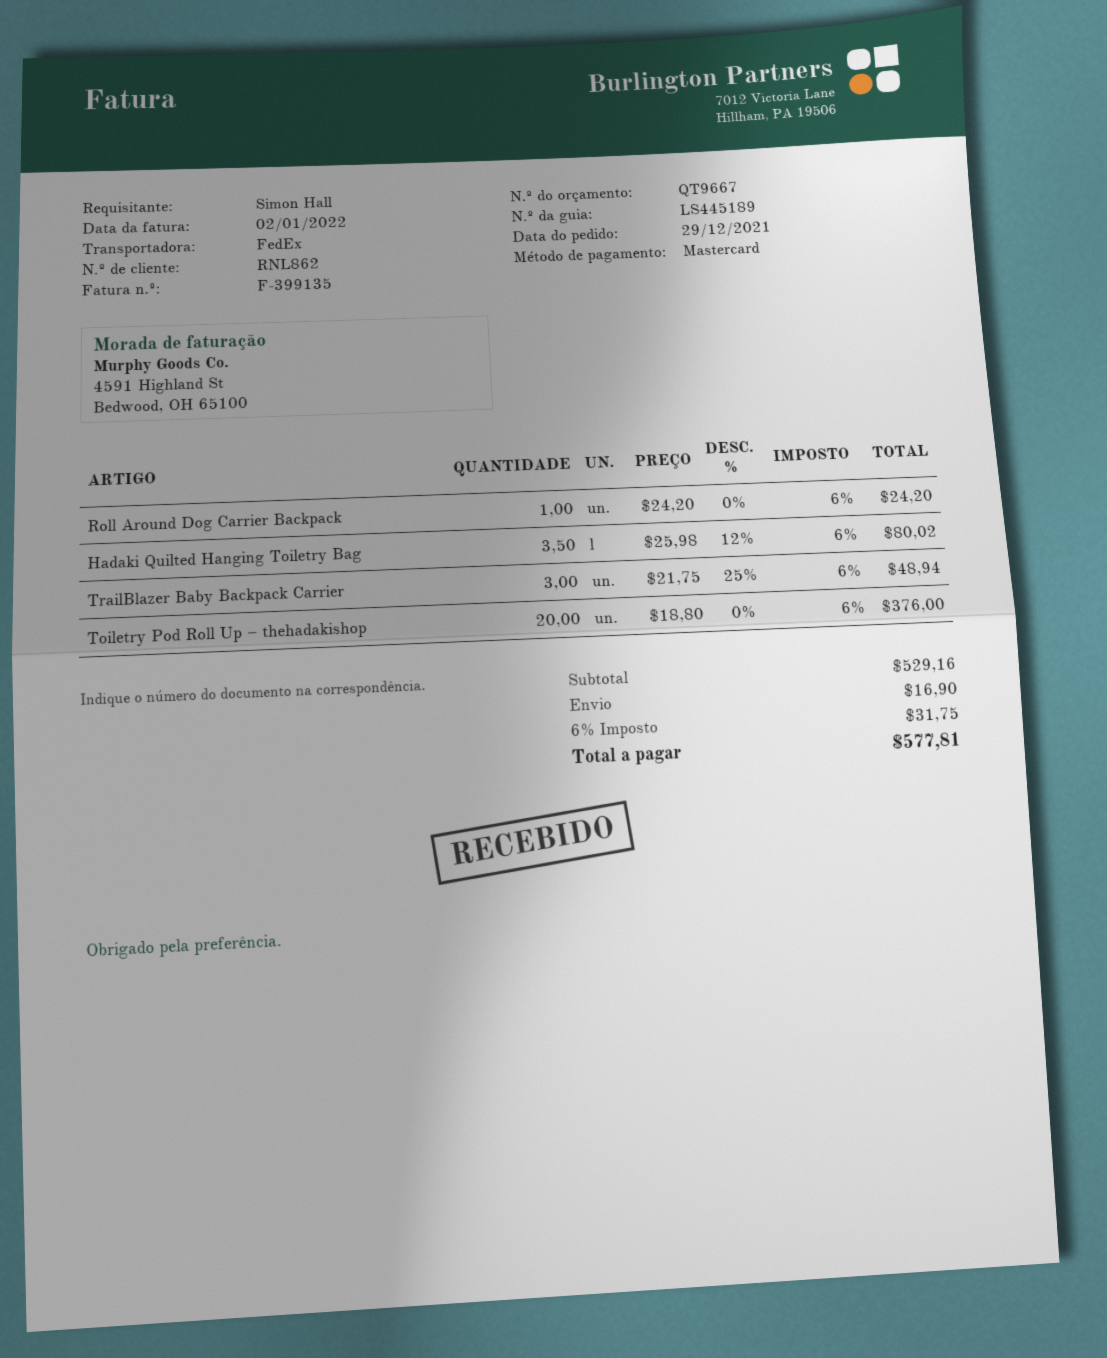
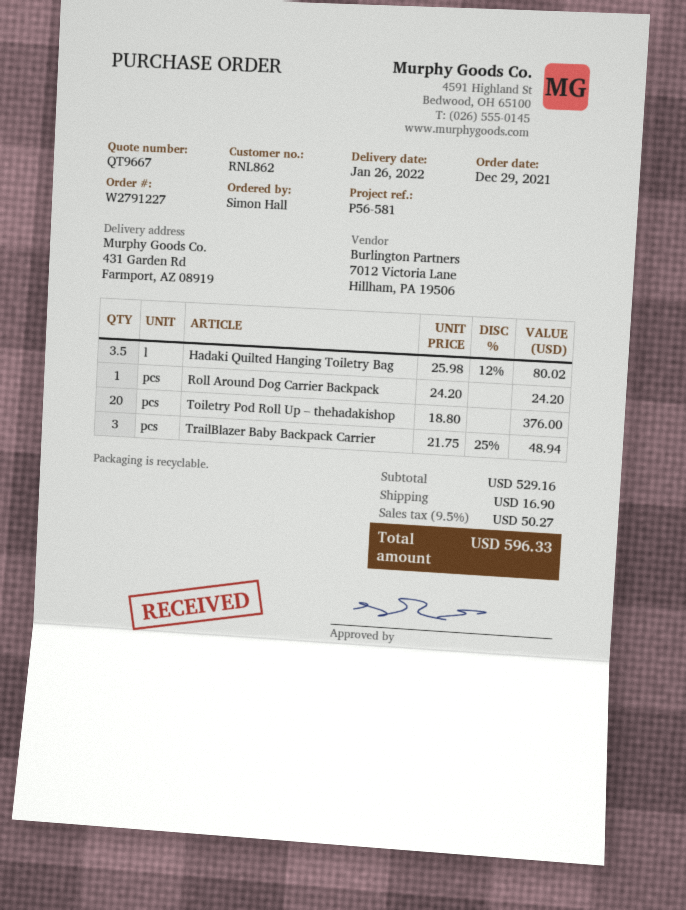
tax: 6% = 31.75 -> 9.5% = 50.27
total: 577.81 -> 596.33

